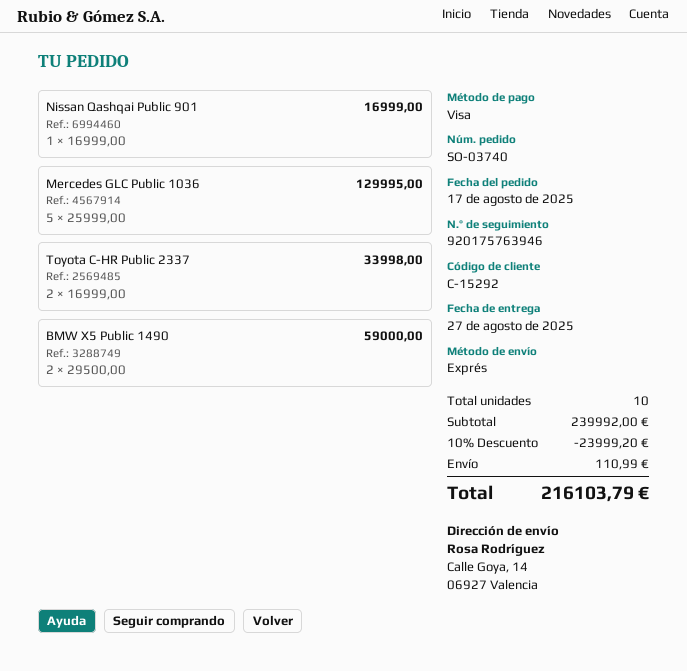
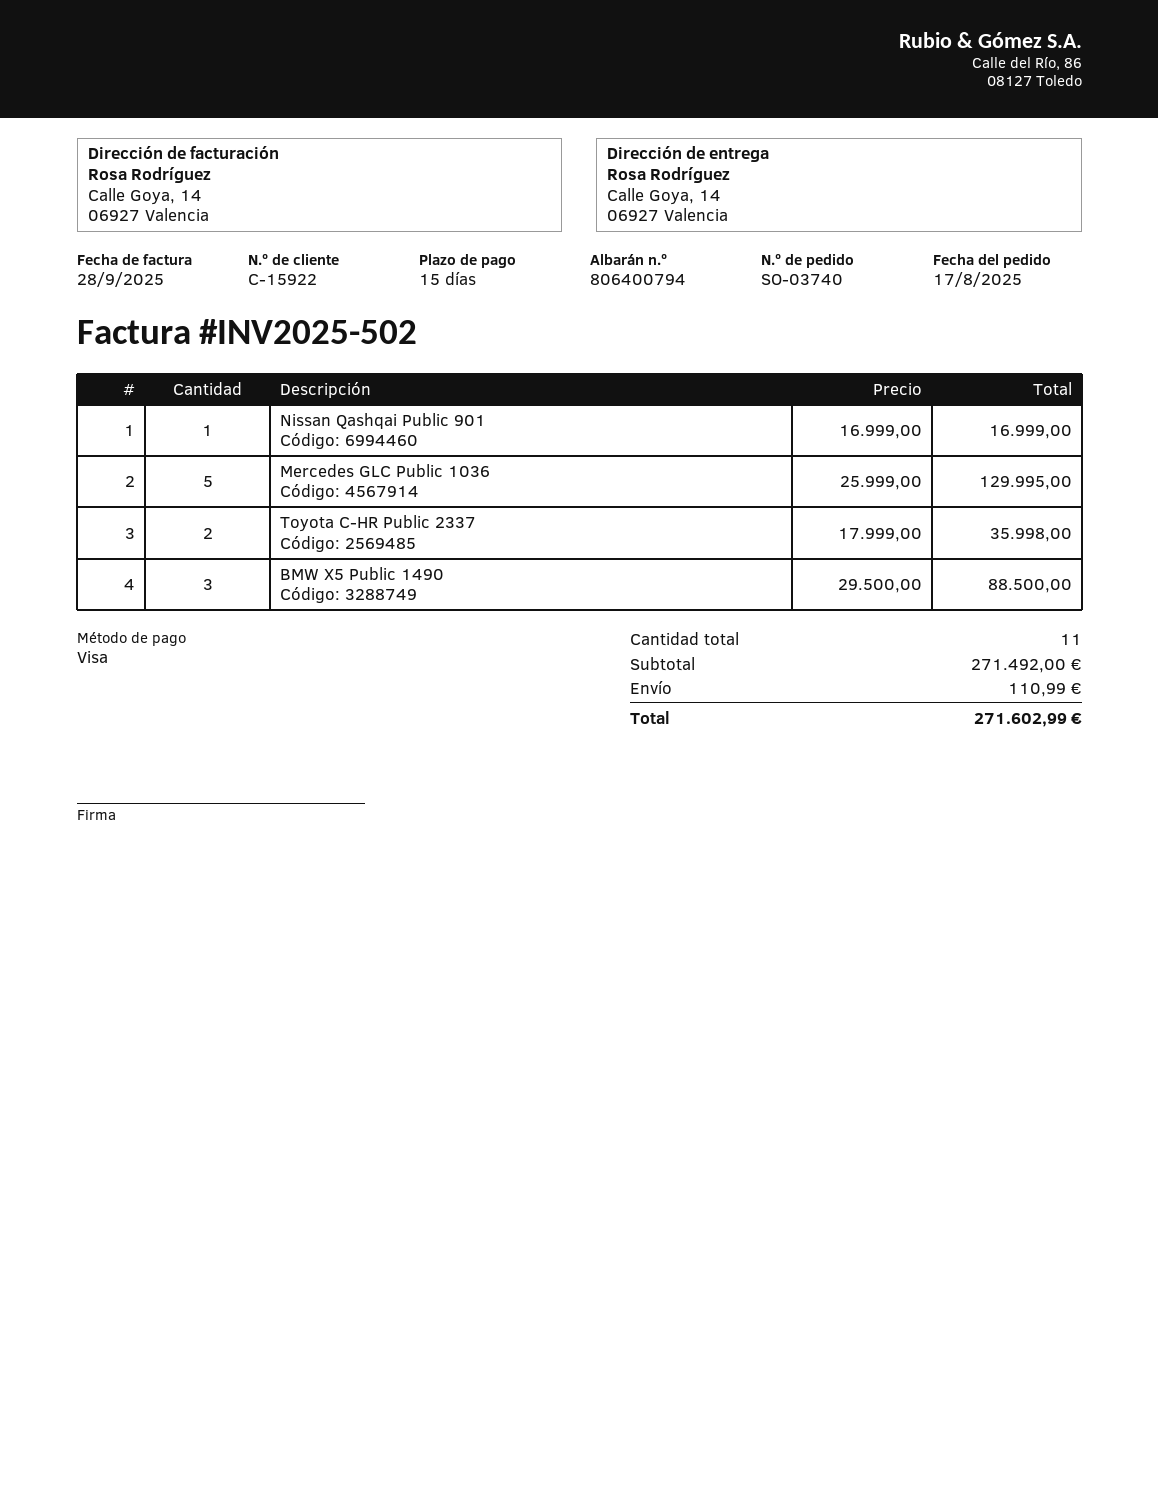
customer number: C-15292 -> C-15922
Toyota C-HR Public 2337: 2 x 16999.00 = 33998.00 -> 2 x 17999.00 = 35998.00
BMW X5 Public 1490: 2 x 29500.00 = 59000.00 -> 3 x 29500.00 = 88500.00
total quantity: 10 -> 11
subtotal: 239992.00 -> 271492.00
discount: 10% = 23999.20 -> none
total: 216103.79 -> 271602.99

